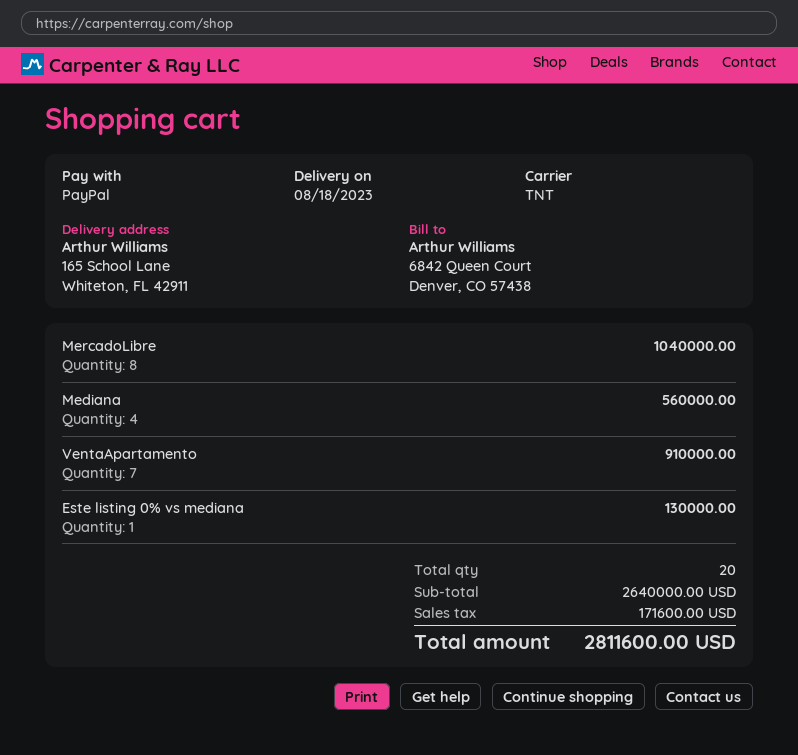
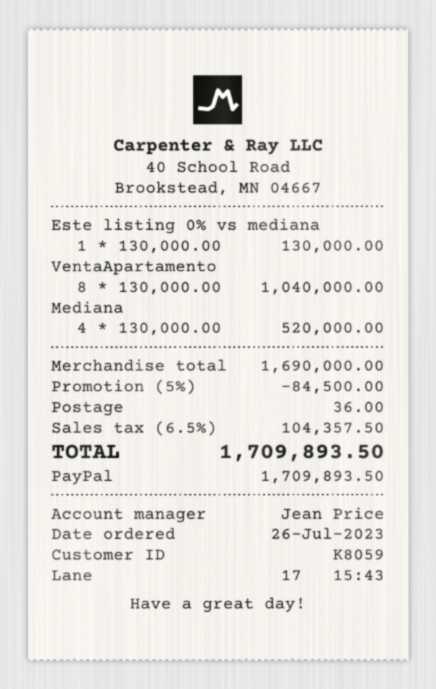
MercadoLibre: 8 for 1040000.00 -> none
Mediana: 4 for 560000.00 -> 4 for 520000.00
VentaApartamento: 7 for 910000.00 -> 8 for 1040000.00
subtotal: 2640000.00 -> 1690000.00
discount: none -> 5% = 84500.00
shipping: none -> 36.00
tax: 171600.00 -> 104357.50
total: 2811600.00 -> 1709893.50

